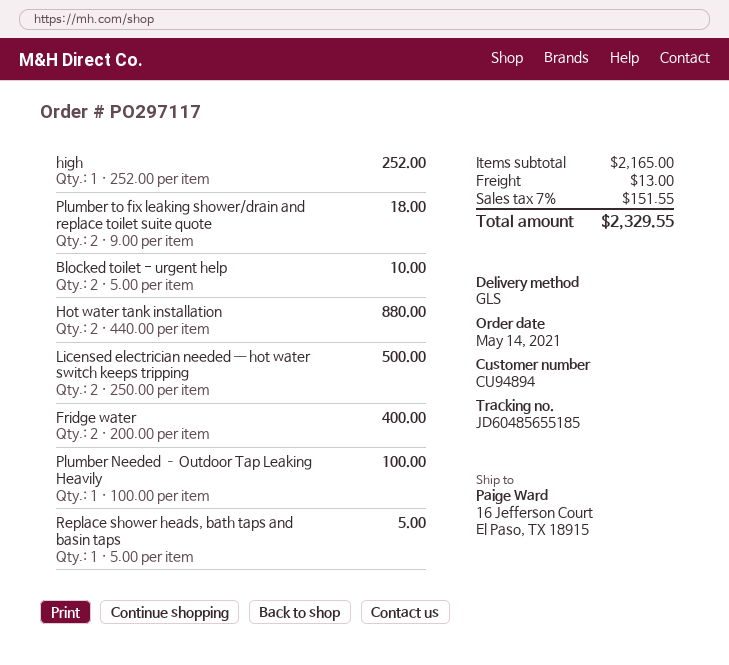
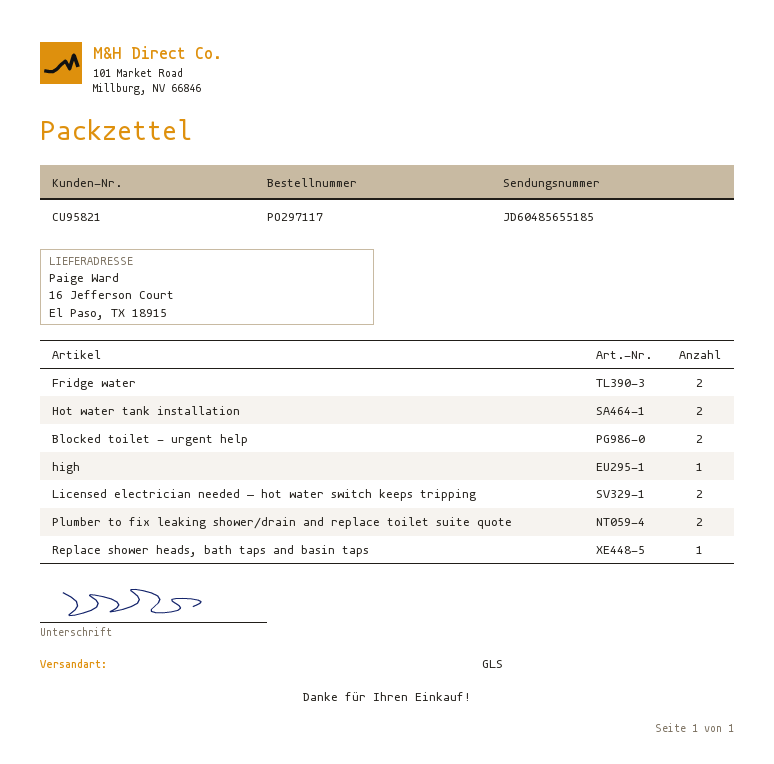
customer number: CU94894 -> CU95821
Plumber Needed – Outdoor Tap Leaking Heavily: 1 -> none

